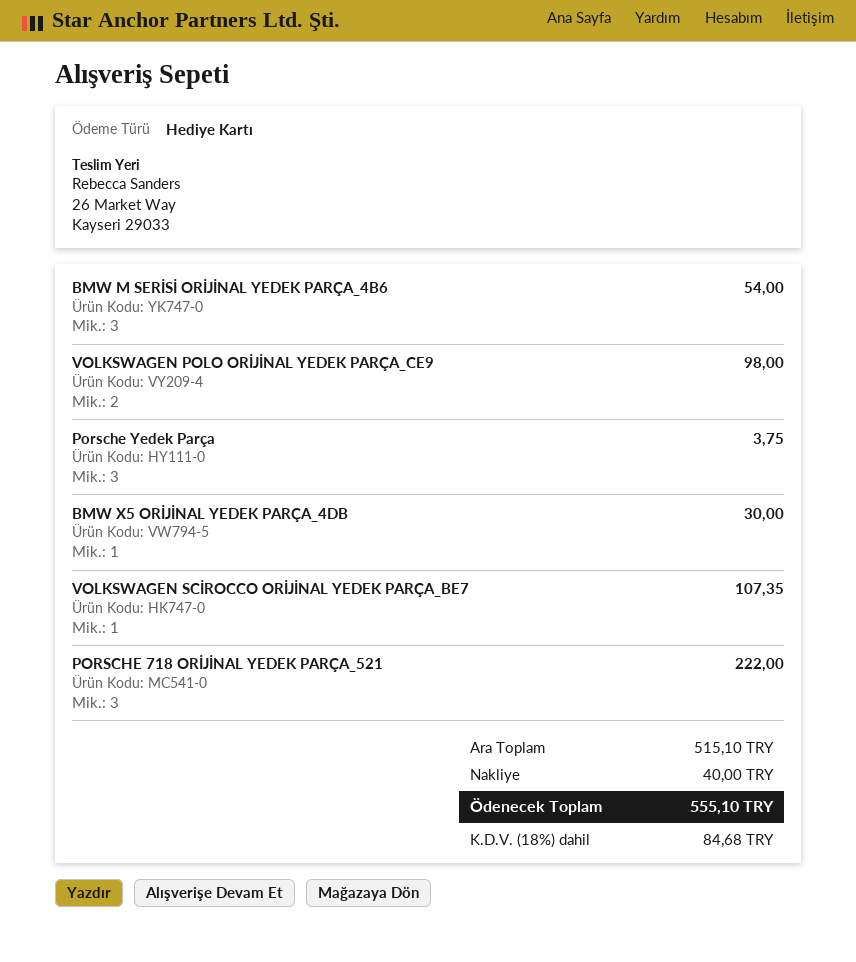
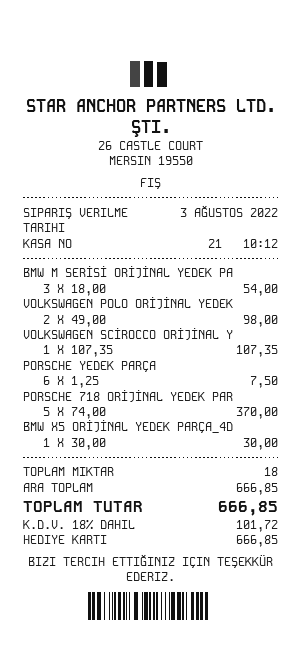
Porsche Yedek Parça: 3 for 3.75 -> 6 for 7.50
PORSCHE 718 ORİJİNAL YEDEK PARÇA_521: 3 for 222.00 -> 5 for 370.00
subtotal: 515.10 -> 666.85
shipping: 40.00 -> none
tax: 18% = 84.68 -> 18% = 101.72
total: 555.10 -> 666.85

